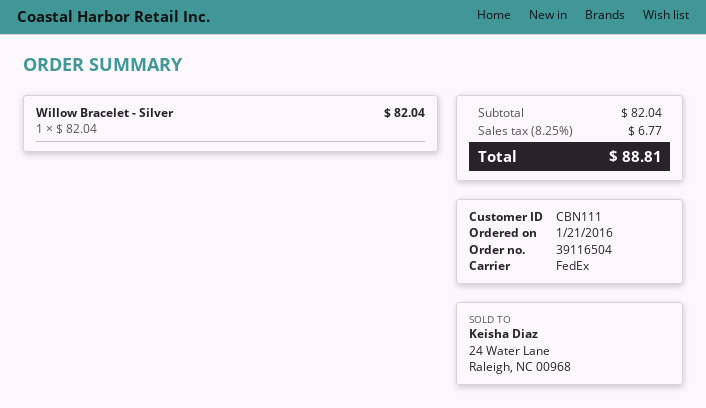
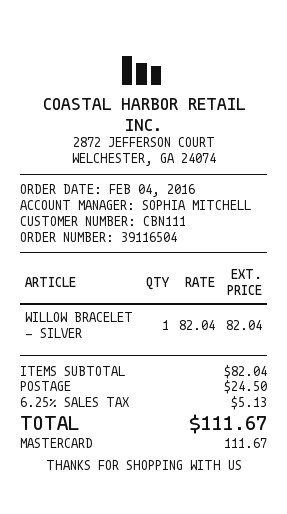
order date: 2016-01-21 -> 2016-02-04
shipping: none -> 24.50
tax: 8.25% = 6.77 -> 6.25% = 5.13
total: 88.81 -> 111.67

